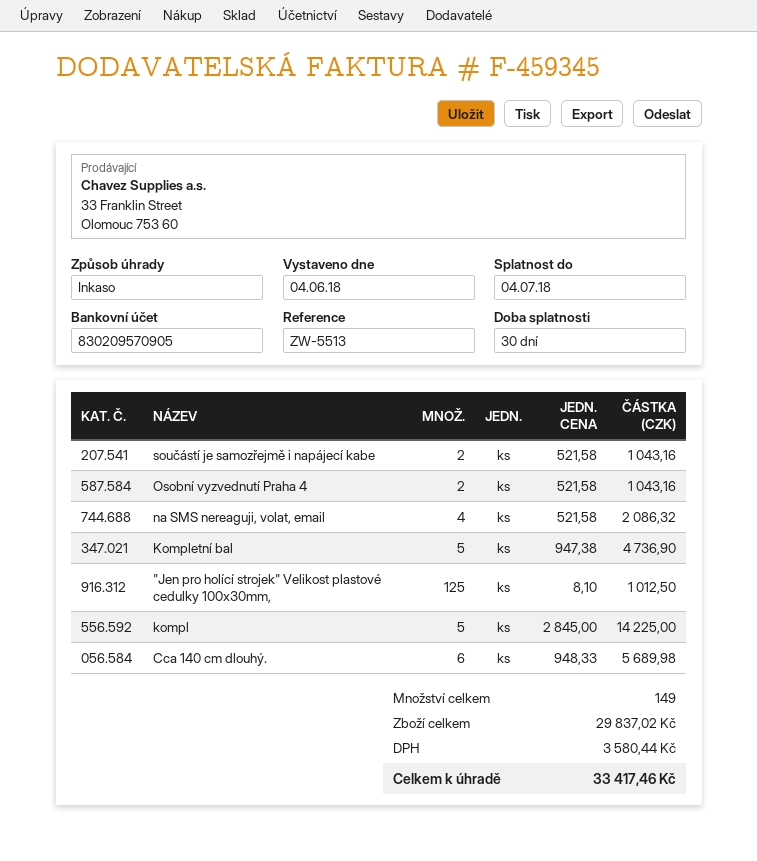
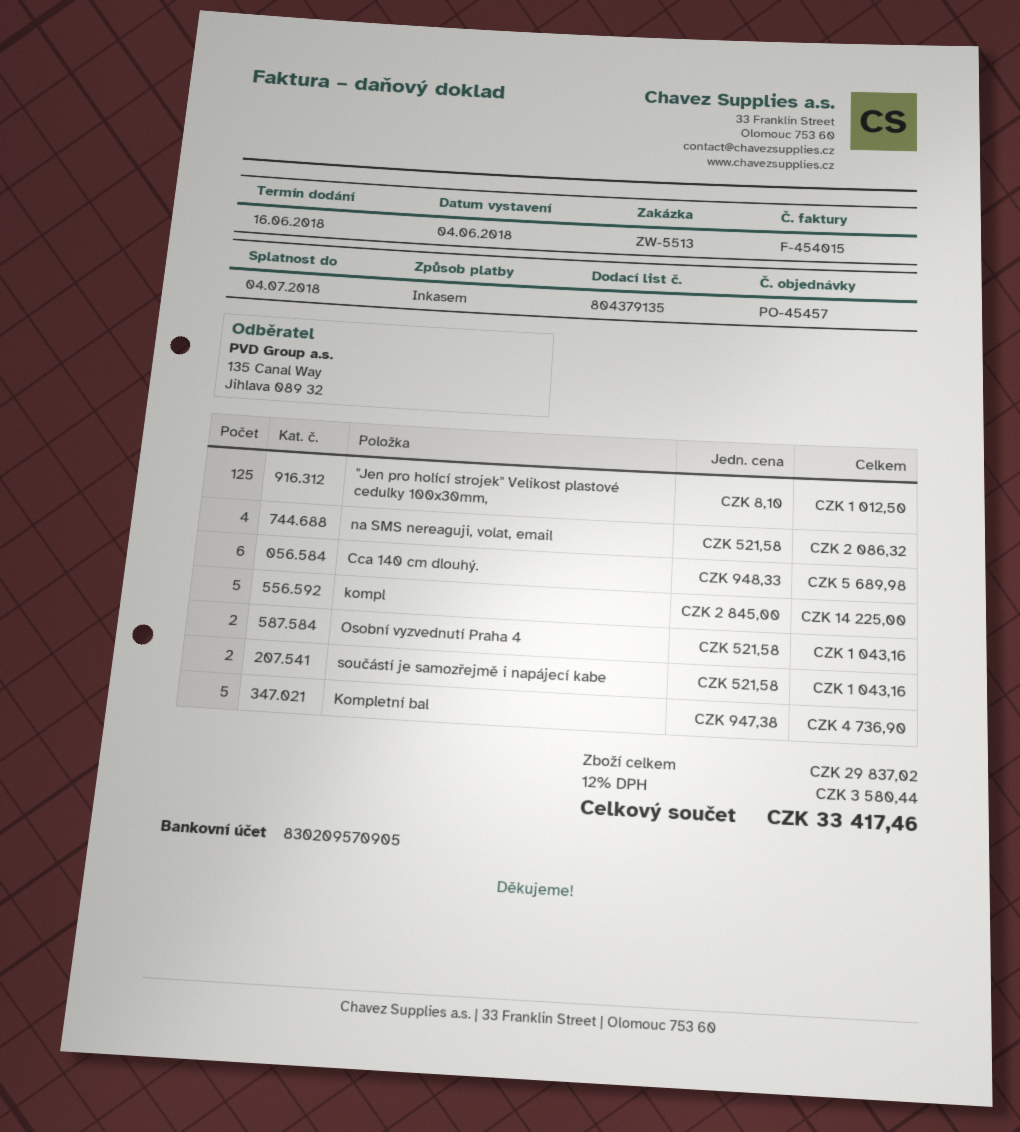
invoice number: F-459345 -> F-454015

